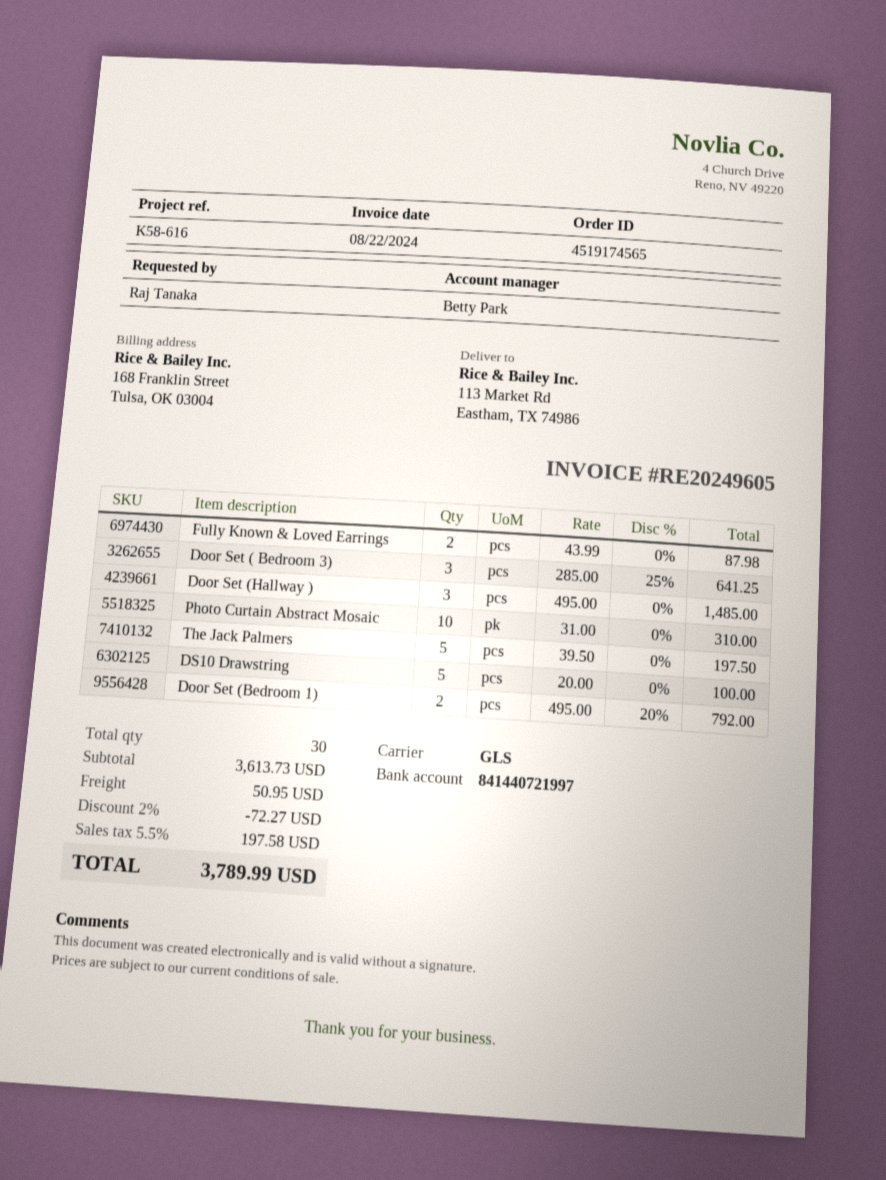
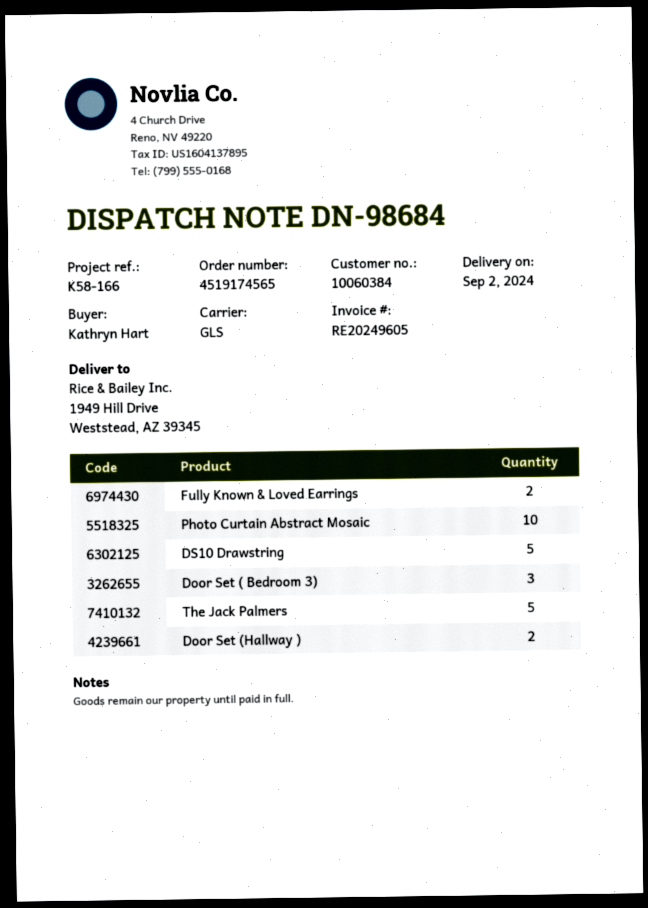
reference: K58-616 -> K58-166
ordered by: Raj Tanaka -> Kathryn Hart
ship to: 113 Market Rd, Eastham, TX 74986 -> 1949 Hill Drive, Weststead, AZ 39345
Door Set (Hallway ): 3 -> 2
Door Set (Bedroom 1): 2 -> none

